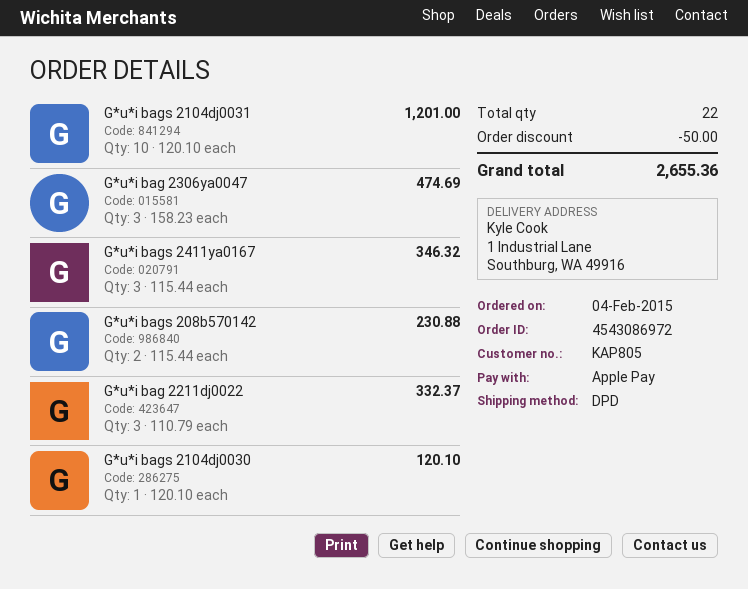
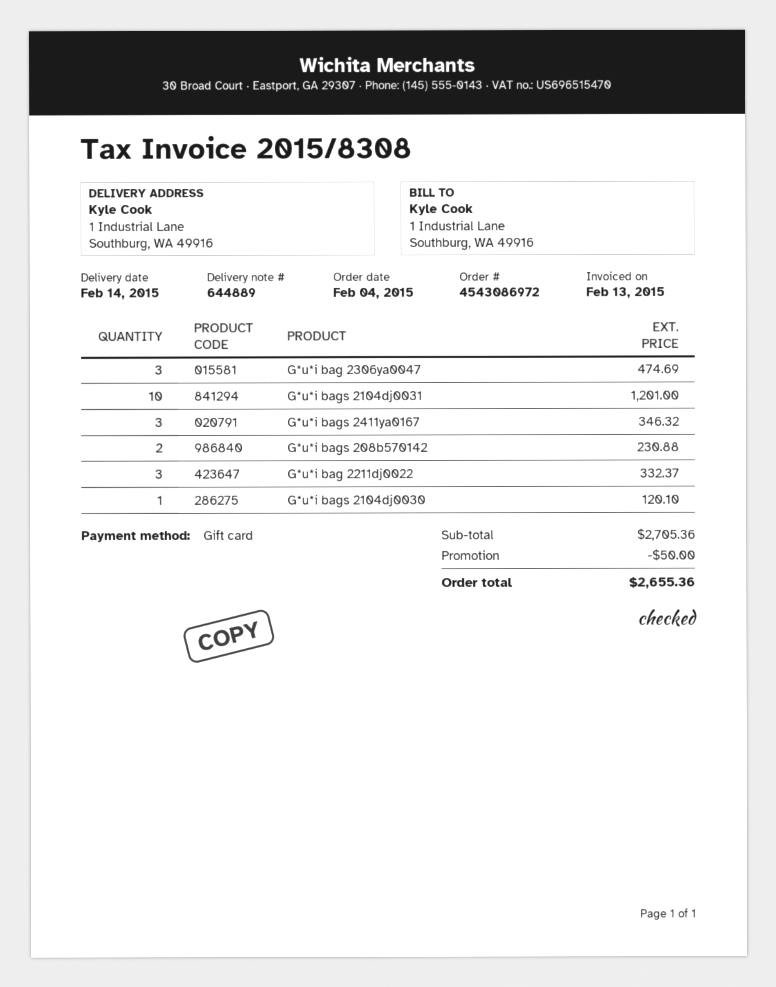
payment method: Apple Pay -> gift card

